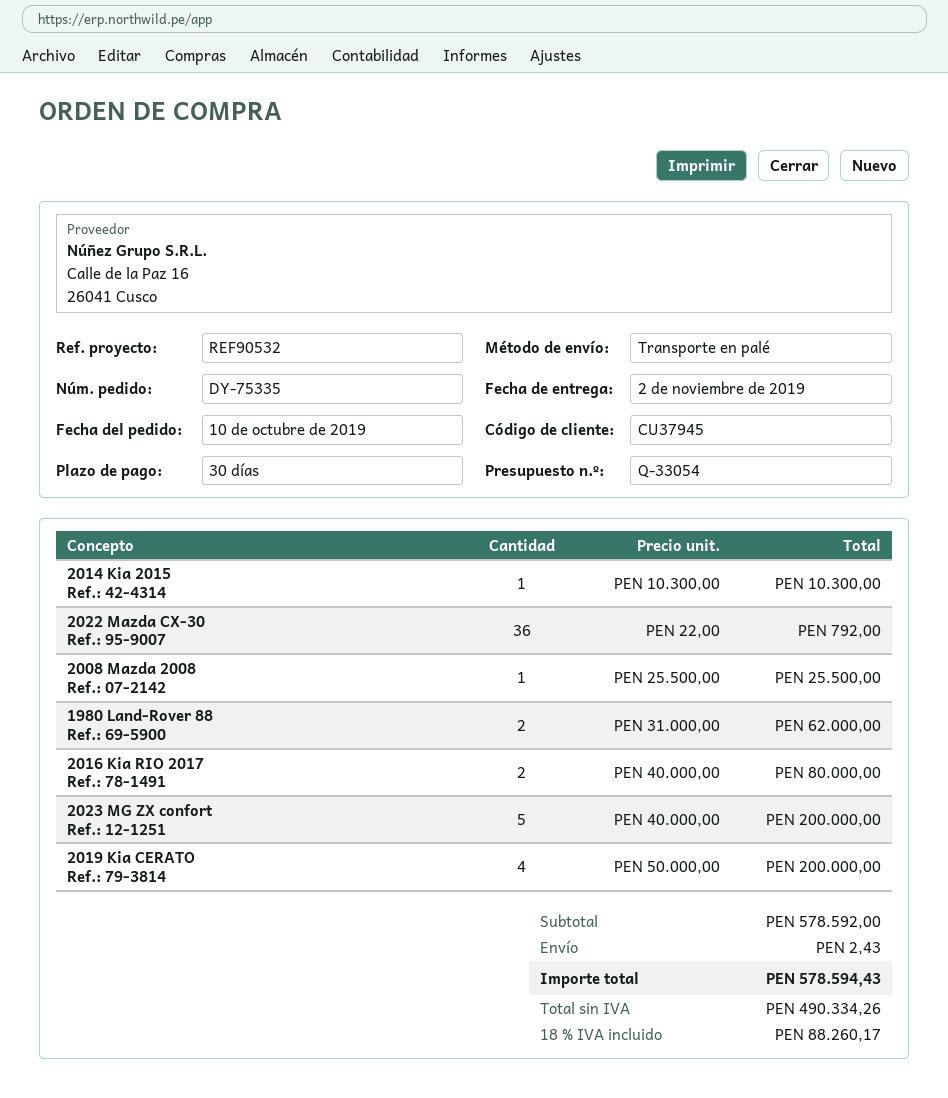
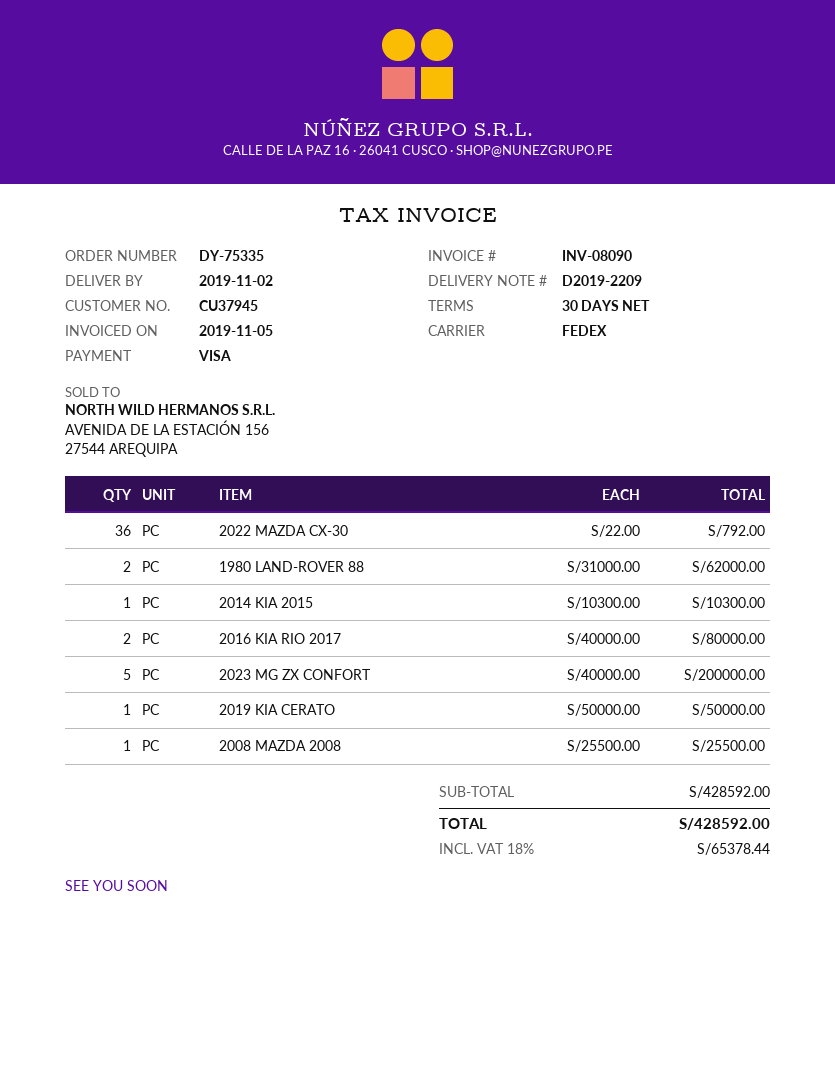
shipping method: pallet freight -> FedEx
2019 Kia CERATO: 4 x 50000.00 = 200000.00 -> 1 x 50000.00 = 50000.00
subtotal: 578592.00 -> 428592.00
shipping: 2.43 -> none
tax: 18% = 88260.17 -> 18% = 65378.44
total: 578594.43 -> 428592.00

